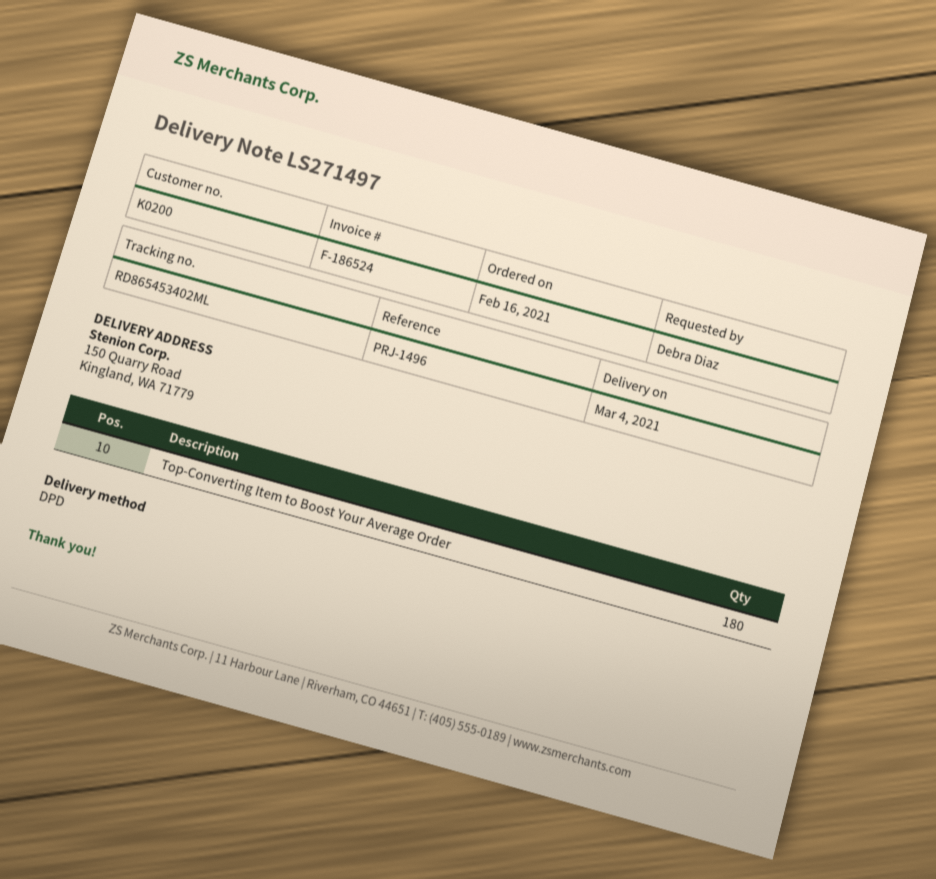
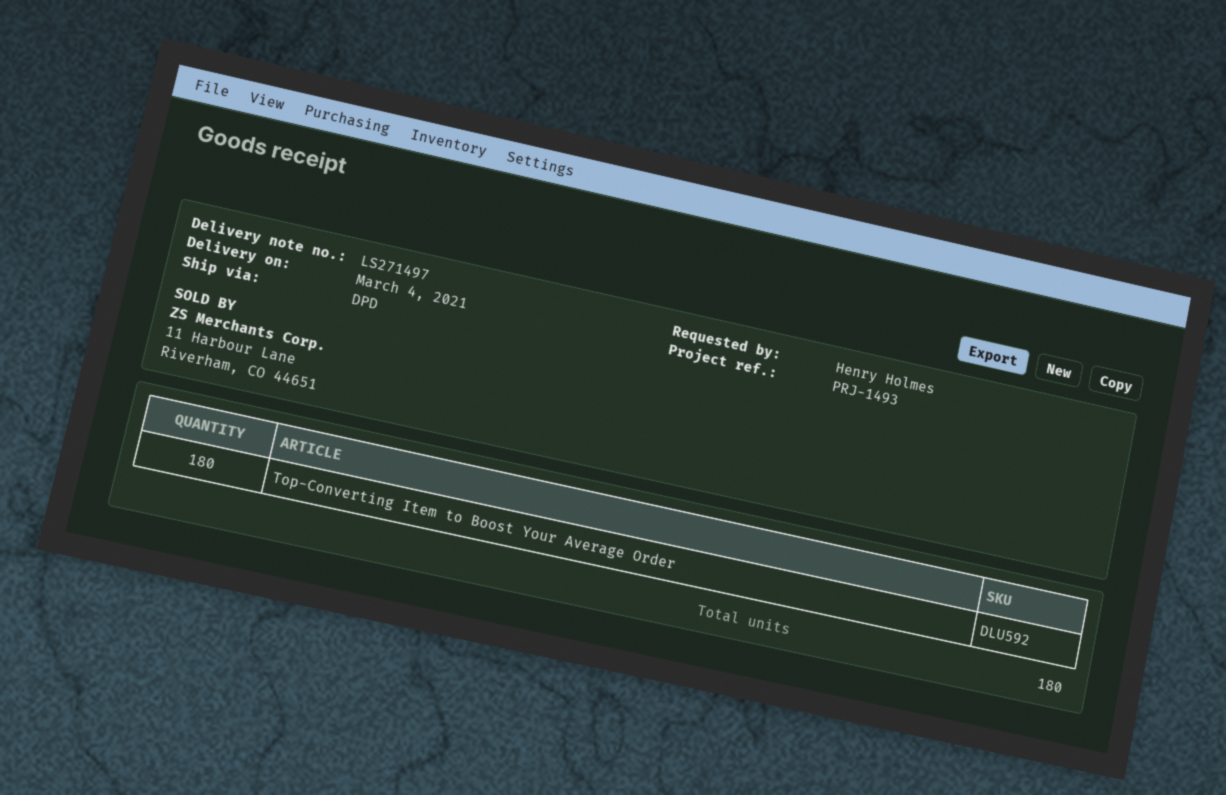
reference: PRJ-1496 -> PRJ-1493
ordered by: Debra Diaz -> Henry Holmes

